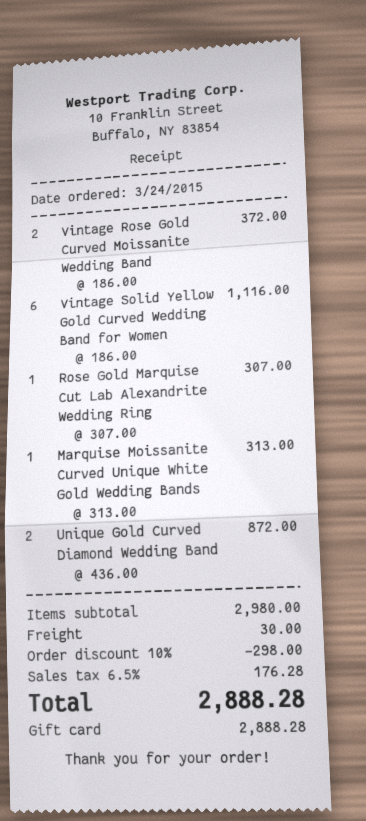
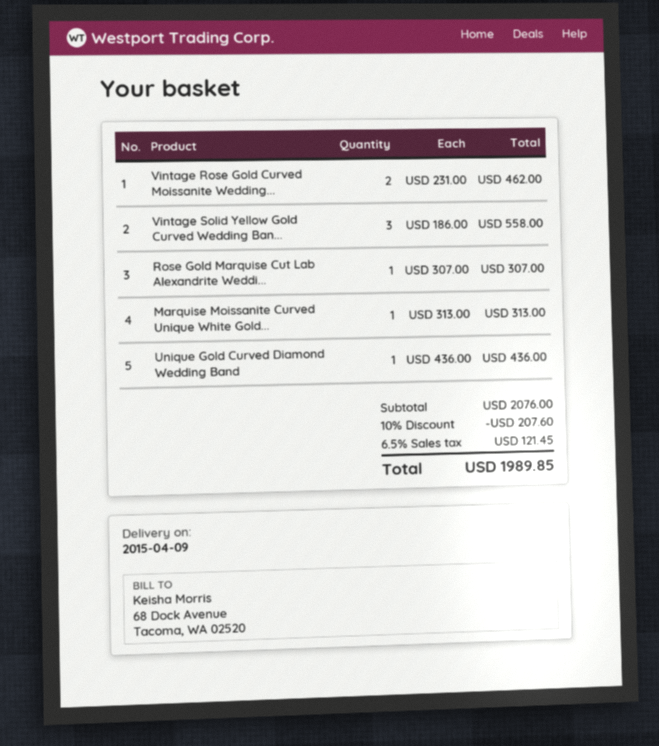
Vintage Rose Gold Curved Moissanite Wedding Band: 2 x 186.00 = 372.00 -> 2 x 231.00 = 462.00
Vintage Solid Yellow Gold Curved Wedding Band for Women: 6 x 186.00 = 1116.00 -> 3 x 186.00 = 558.00
Unique Gold Curved Diamond Wedding Band: 2 x 436.00 = 872.00 -> 1 x 436.00 = 436.00
subtotal: 2980.00 -> 2076.00
discount: 10% = 298.00 -> 10% = 207.60
shipping: 30.00 -> none
tax: 6.5% = 176.28 -> 6.5% = 121.45
total: 2888.28 -> 1989.85

